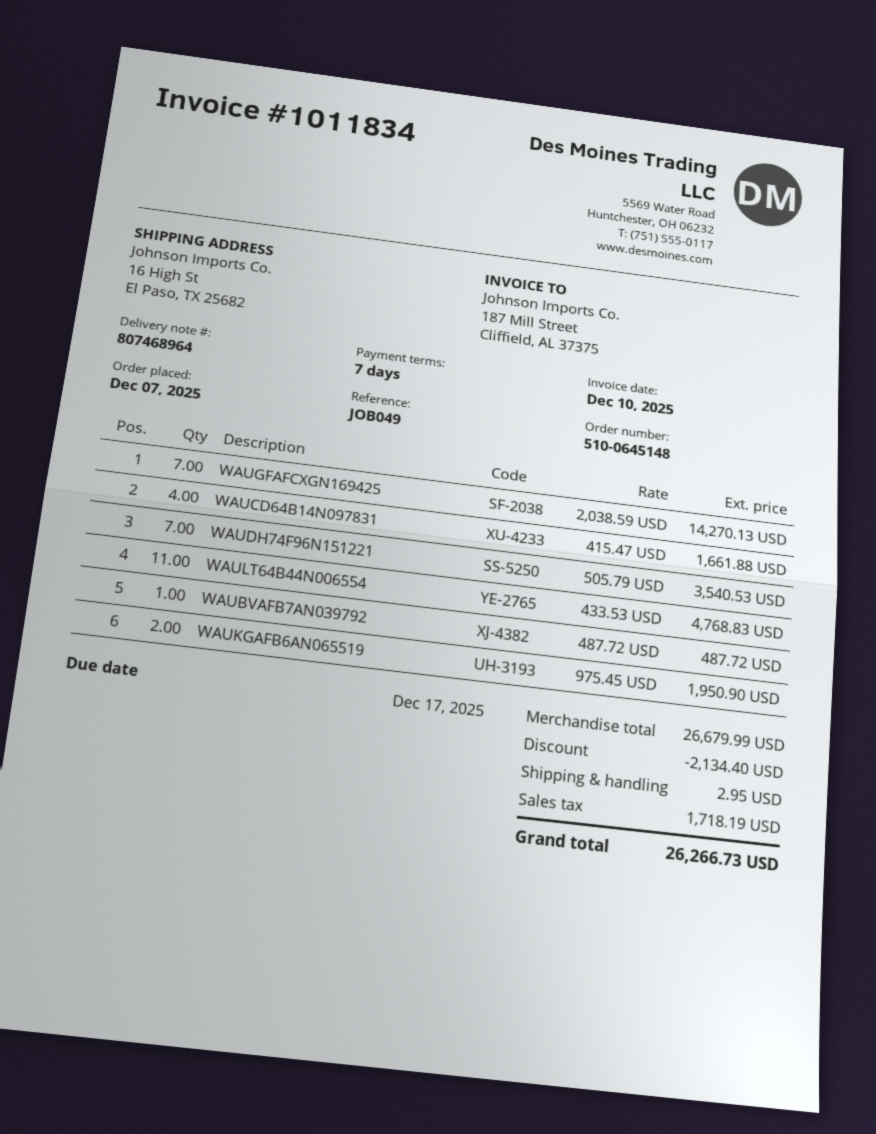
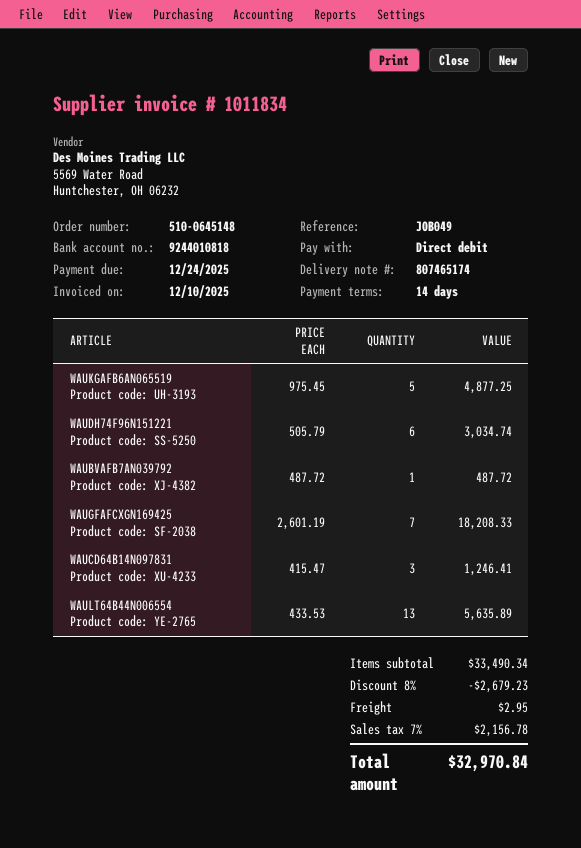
delivery note number: 807468964 -> 807465174
payment terms: 7 days -> 14 days
due date: 2025-12-17 -> 2025-12-24
WAUGFAFCXGN169425: 7 x 2038.59 = 14270.13 -> 7 x 2601.19 = 18208.33
WAUCD64B14N097831: 4 x 415.47 = 1661.88 -> 3 x 415.47 = 1246.41
WAUDH74F96N151221: 7 x 505.79 = 3540.53 -> 6 x 505.79 = 3034.74
WAULT64B44N006554: 11 x 433.53 = 4768.83 -> 13 x 433.53 = 5635.89
WAUKGAFB6AN065519: 2 x 975.45 = 1950.90 -> 5 x 975.45 = 4877.25
subtotal: 26679.99 -> 33490.34
discount: 2134.40 -> 2679.23
tax: 1718.19 -> 2156.78
total: 26266.73 -> 32970.84

